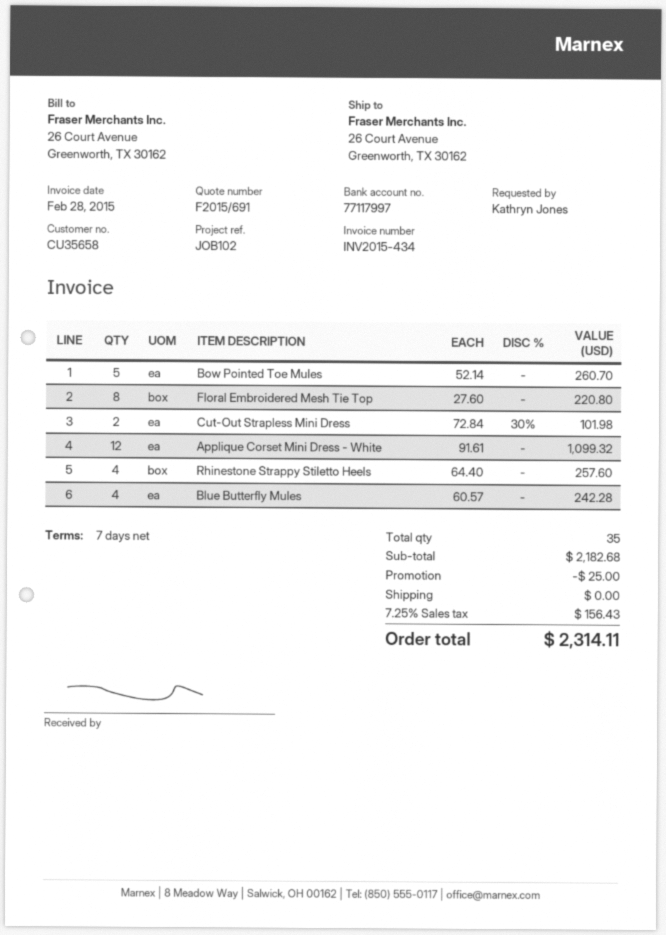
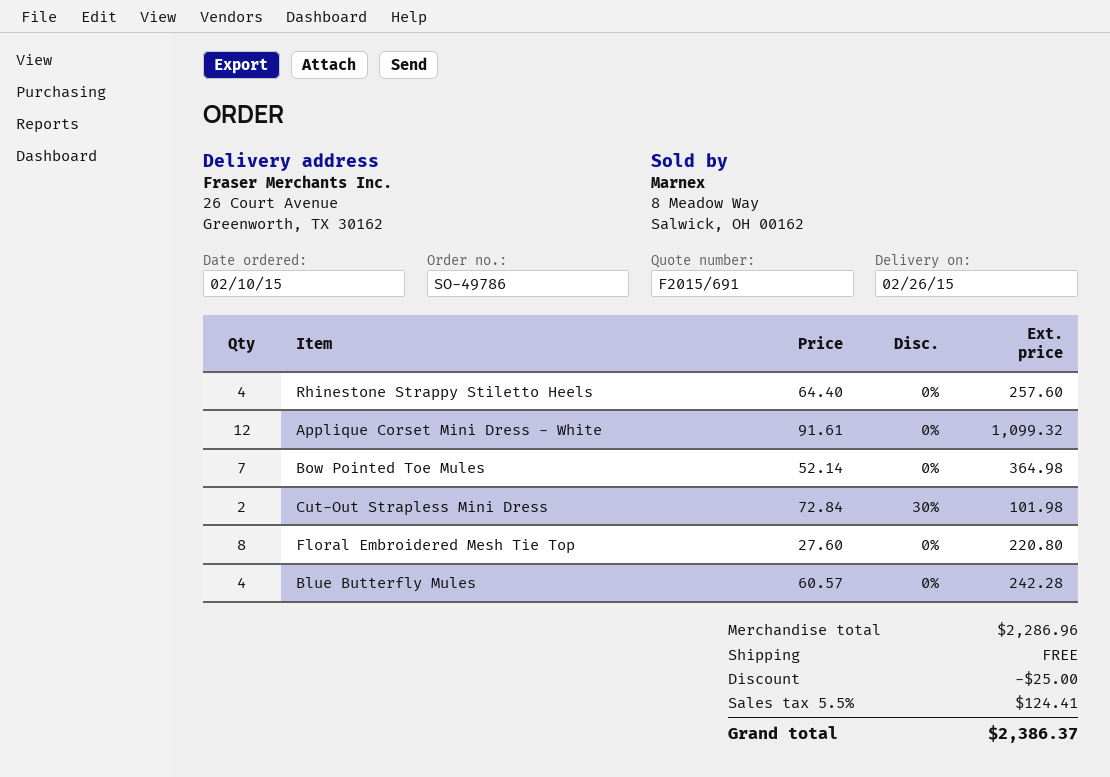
Bow Pointed Toe Mules: 5 x 52.14 = 260.70 -> 7 x 52.14 = 364.98
subtotal: 2182.68 -> 2286.96
tax: 7.25% = 156.43 -> 5.5% = 124.41
total: 2314.11 -> 2386.37

